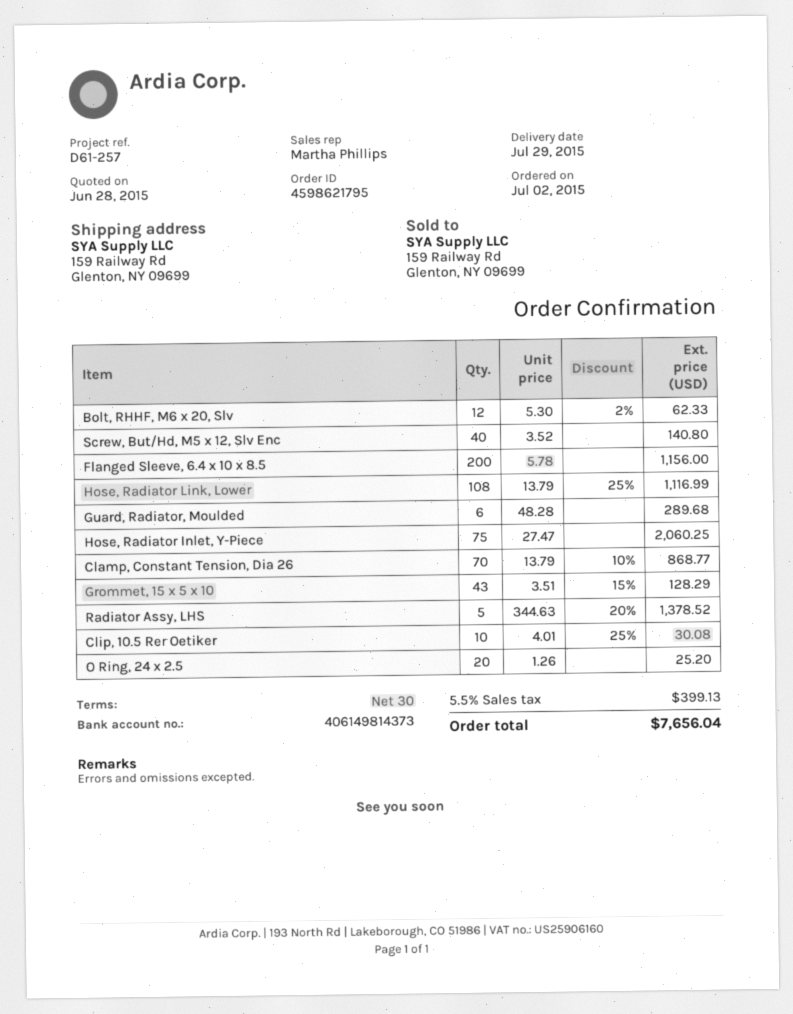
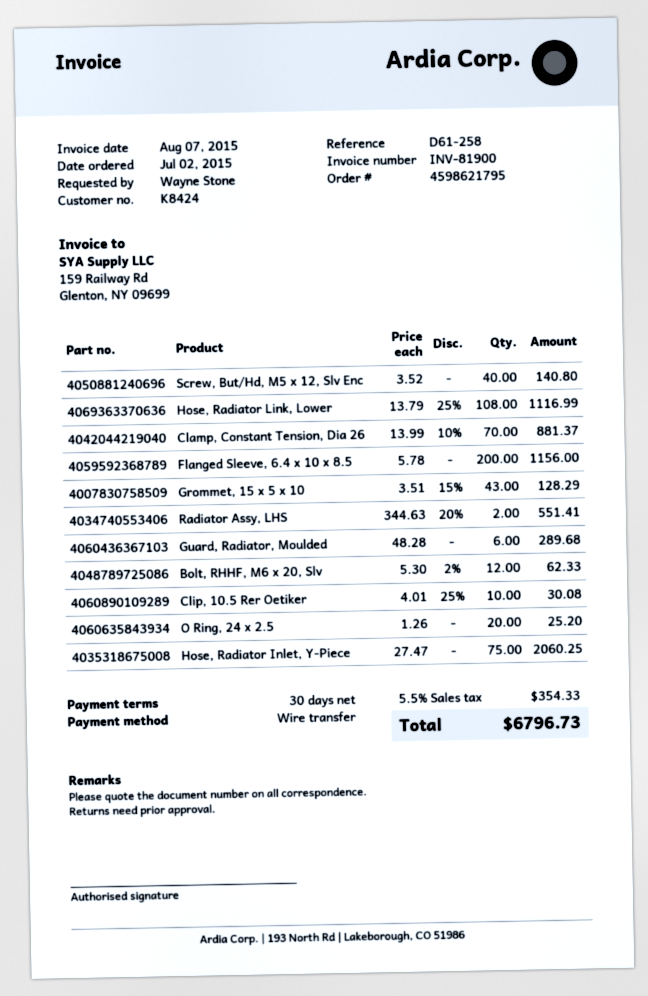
reference: D61-257 -> D61-258
Clamp, Constant Tension, Dia 26: 70 x 13.79 - 10% = 868.77 -> 70 x 13.99 - 10% = 881.37
Radiator Assy, LHS: 5 x 344.63 - 20% = 1378.52 -> 2 x 344.63 - 20% = 551.41
tax: 5.5% = 399.13 -> 5.5% = 354.33
total: 7656.04 -> 6796.73

